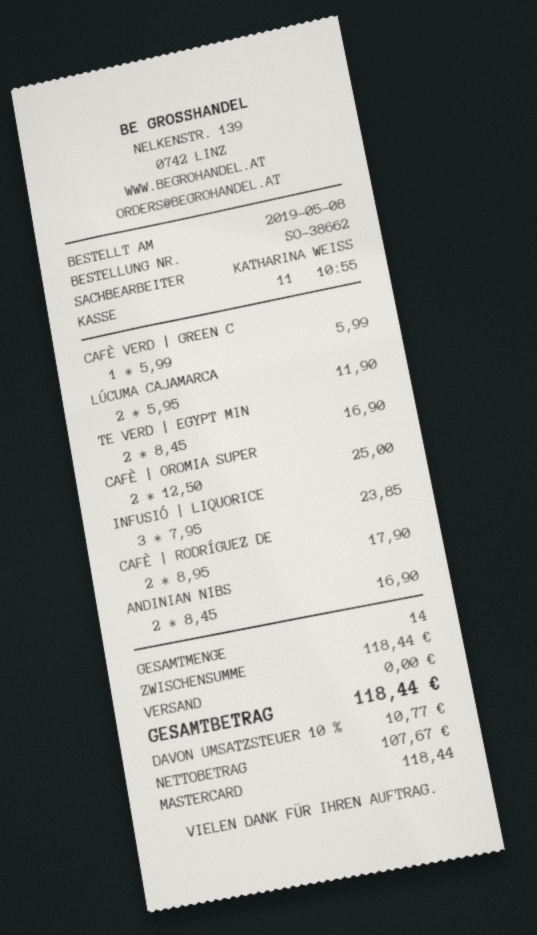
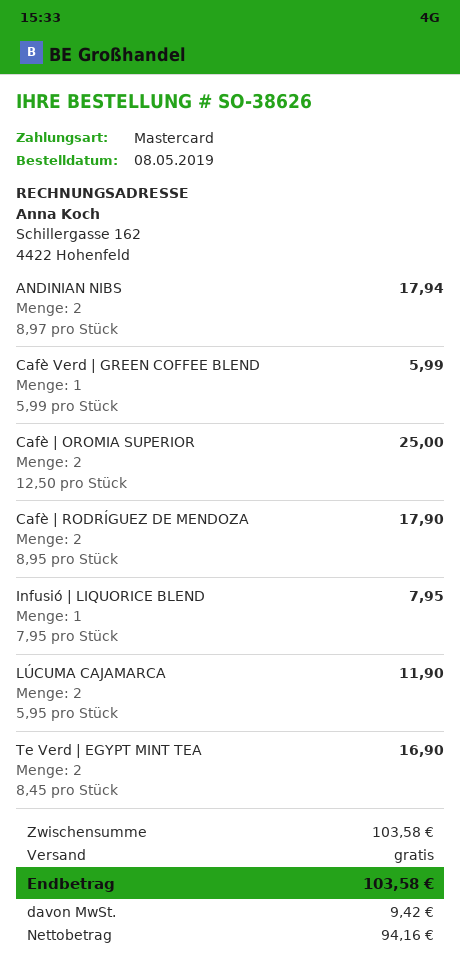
order number: SO-38662 -> SO-38626
INFUSIÓ | LIQUORICE: 3 x 7.95 = 23.85 -> 1 x 7.95 = 7.95
ANDINIAN NIBS: 2 x 8.45 = 16.90 -> 2 x 8.97 = 17.94
subtotal: 118.44 -> 103.58
net: 107.67 -> 94.16
tax: 10.77 -> 9.42
total: 118.44 -> 103.58

